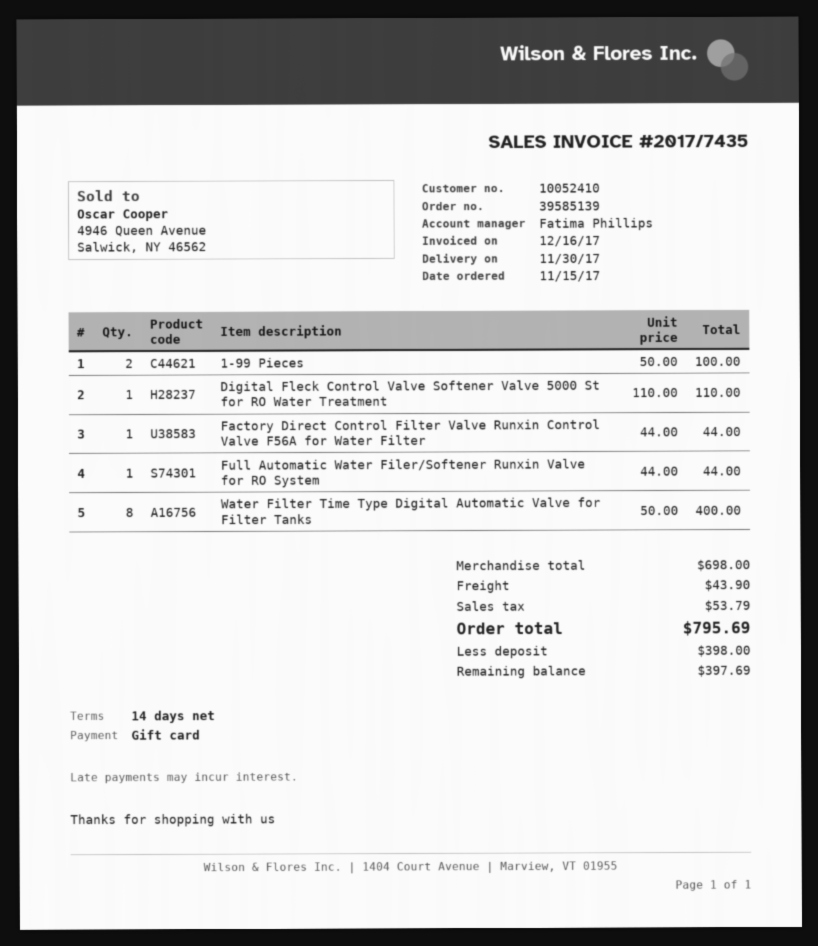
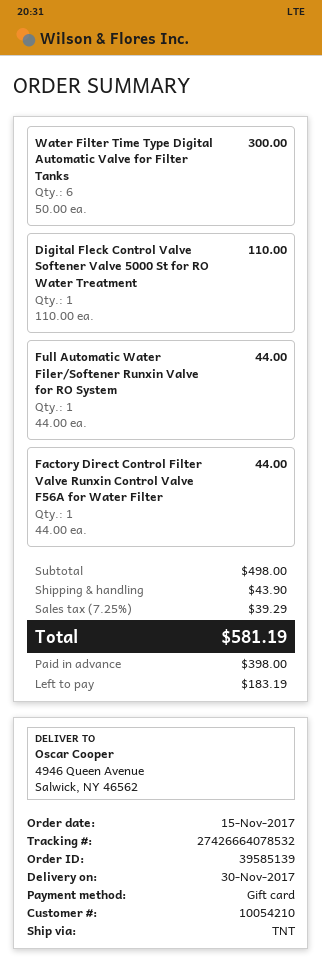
customer number: 10052410 -> 10054210
1-99 Pieces: 2 x 50.00 = 100.00 -> none
Water Filter Time Type Digital Automatic Valve for Filter Tanks: 8 x 50.00 = 400.00 -> 6 x 50.00 = 300.00
subtotal: 698.00 -> 498.00
tax: 53.79 -> 39.29
total: 795.69 -> 581.19
balance: 397.69 -> 183.19

